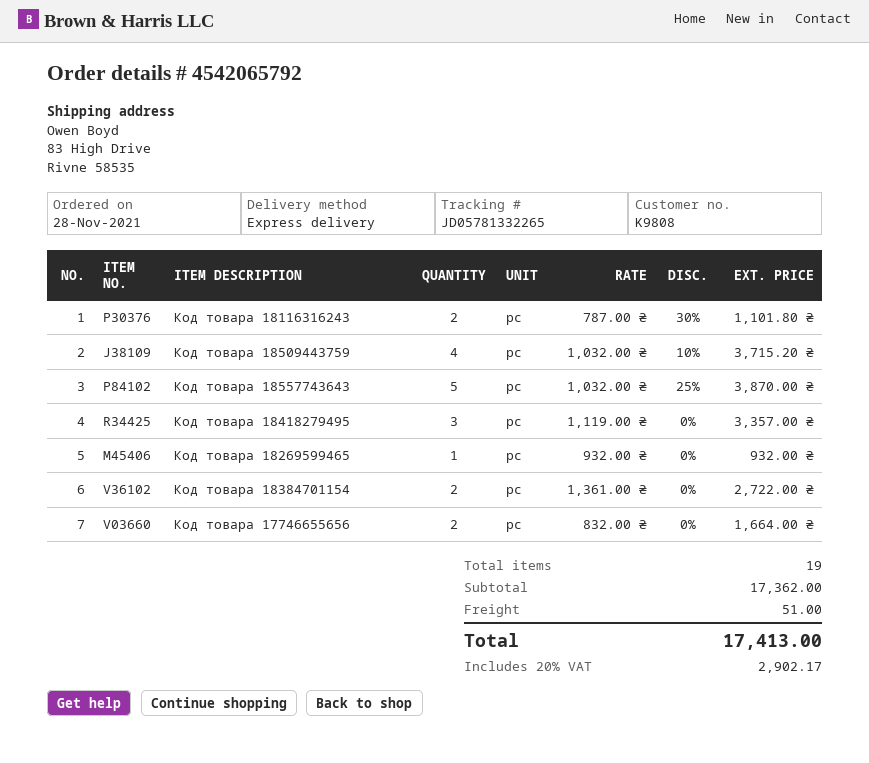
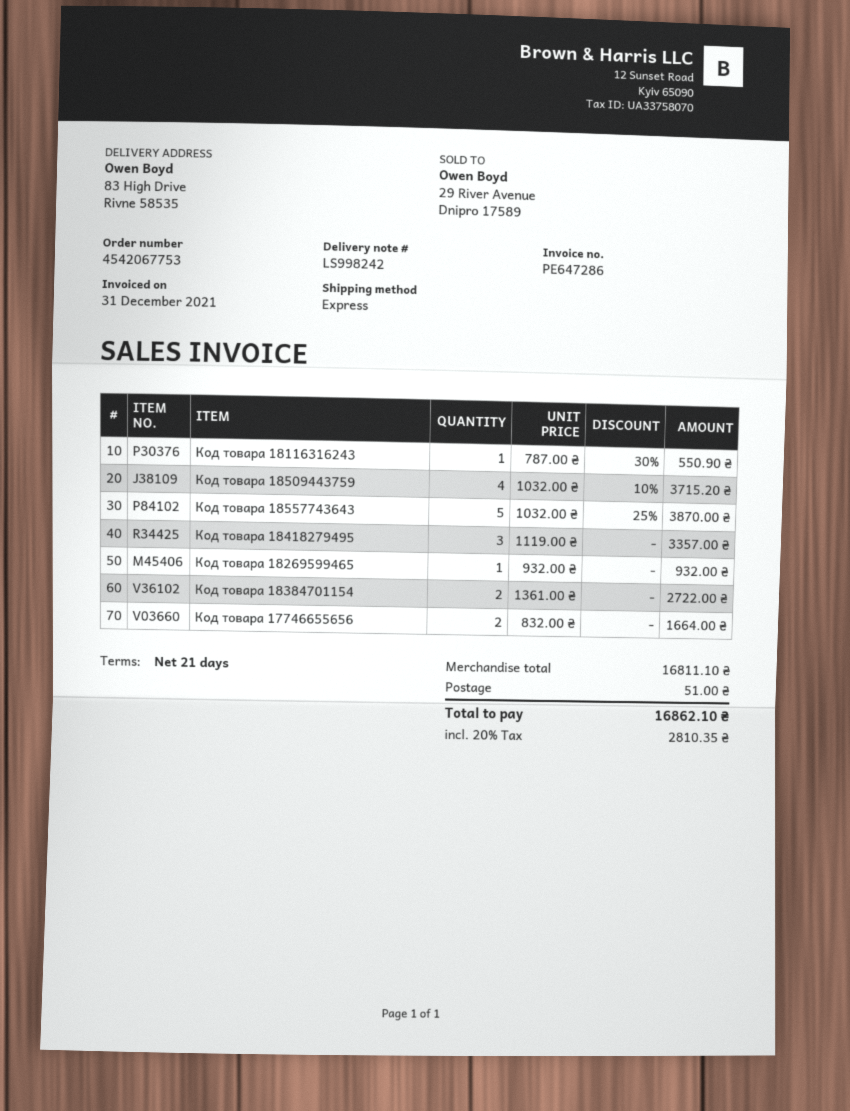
order number: 4542065792 -> 4542067753
Код товара 18116316243: 2 x 787.00 - 30% = 1101.80 -> 1 x 787.00 - 30% = 550.90
subtotal: 17362.00 -> 16811.10
tax: 20% = 2902.17 -> 20% = 2810.35
total: 17413.00 -> 16862.10

